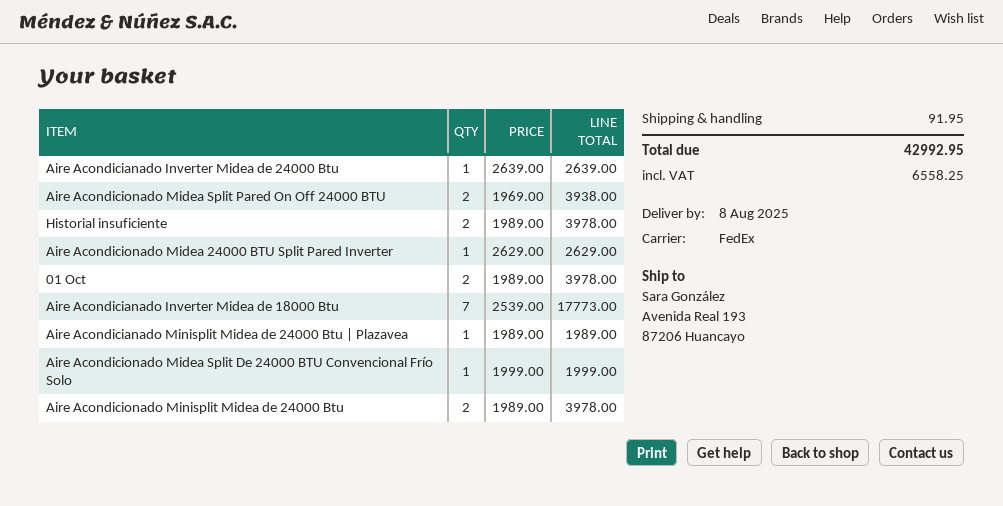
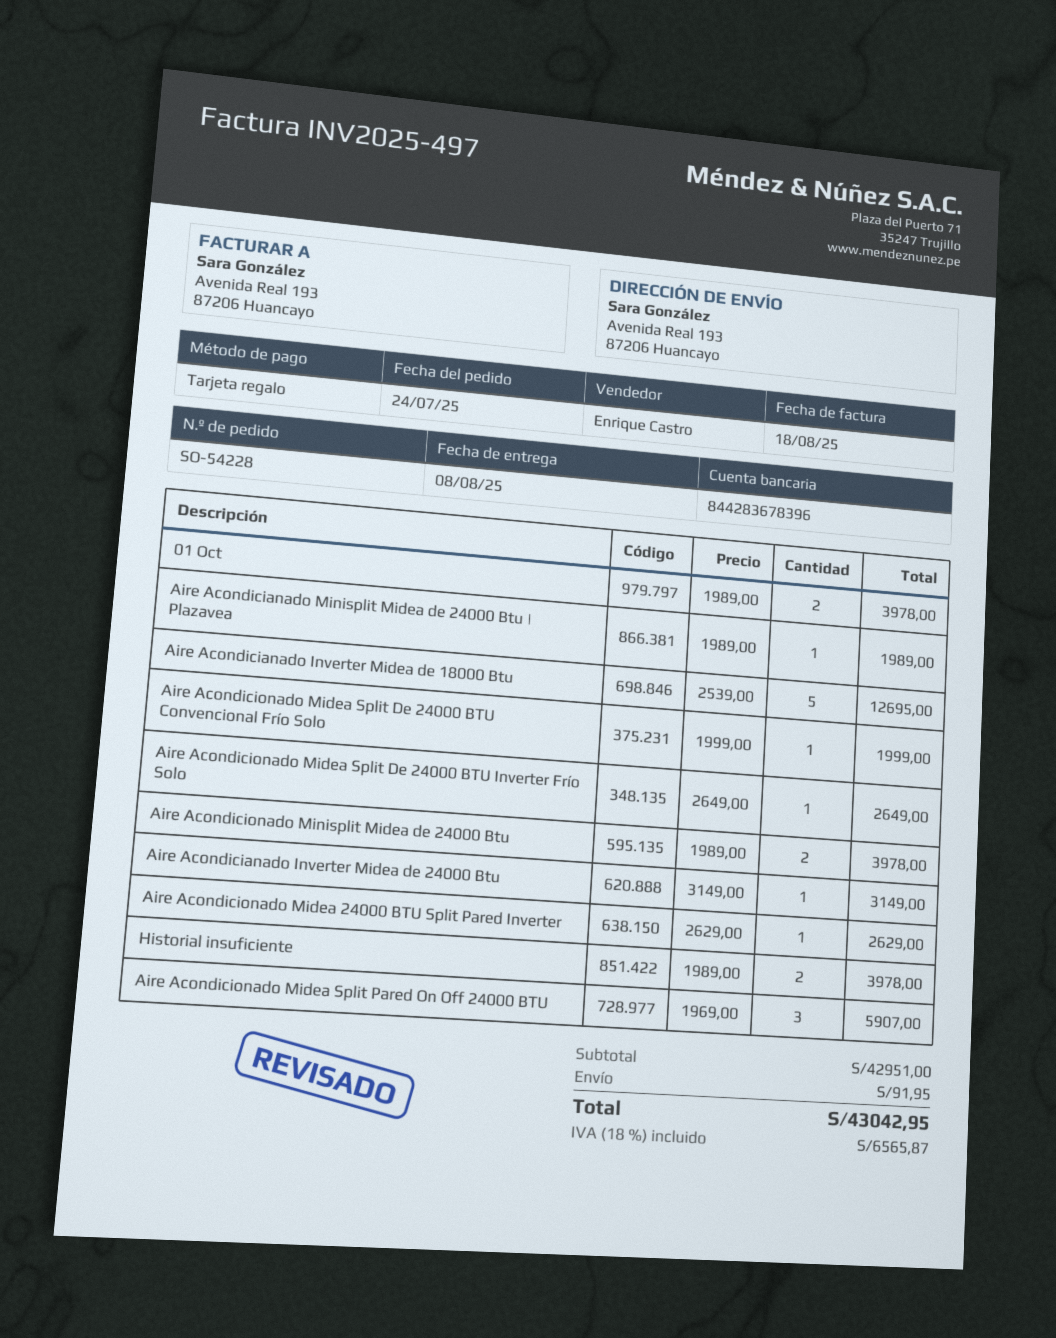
Aire Acondicianado Inverter Midea de 24000 Btu: 1 x 2639.00 = 2639.00 -> 1 x 3149.00 = 3149.00
Aire Acondicionado Midea Split Pared On Off 24000 BTU: 2 x 1969.00 = 3938.00 -> 3 x 1969.00 = 5907.00
Aire Acondicianado Inverter Midea de 18000 Btu: 7 x 2539.00 = 17773.00 -> 5 x 2539.00 = 12695.00
Aire Acondicionado Midea Split De 24000 BTU Inverter Frío Solo: none -> 1 x 2649.00 = 2649.00
tax: 6558.25 -> 6565.87
total: 42992.95 -> 43042.95

